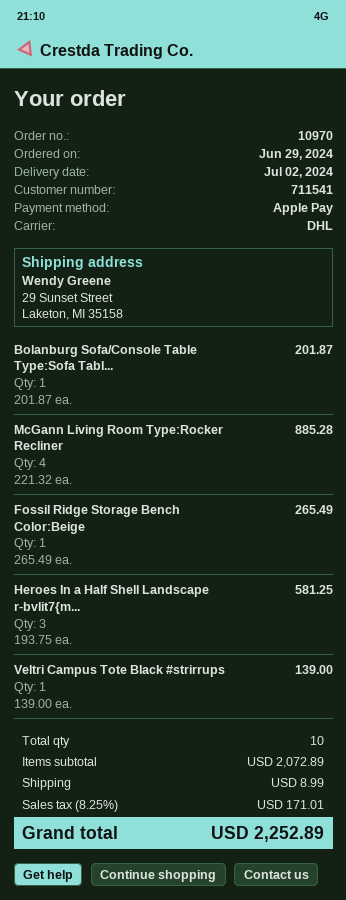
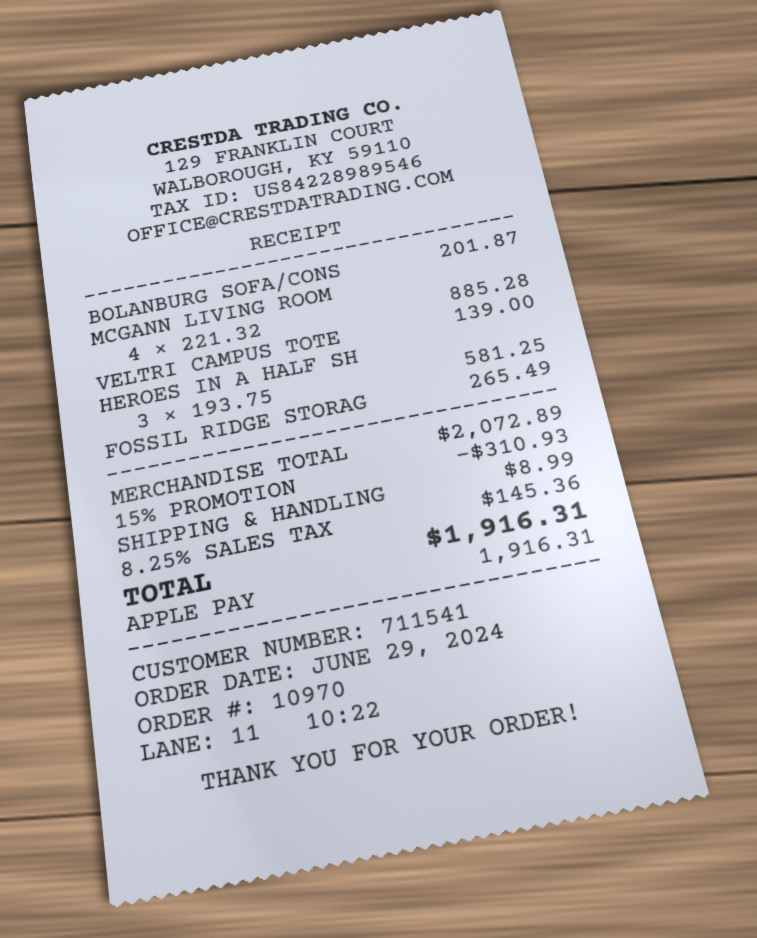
discount: none -> 15% = 310.93
tax: 8.25% = 171.01 -> 8.25% = 145.36
total: 2252.89 -> 1916.31

